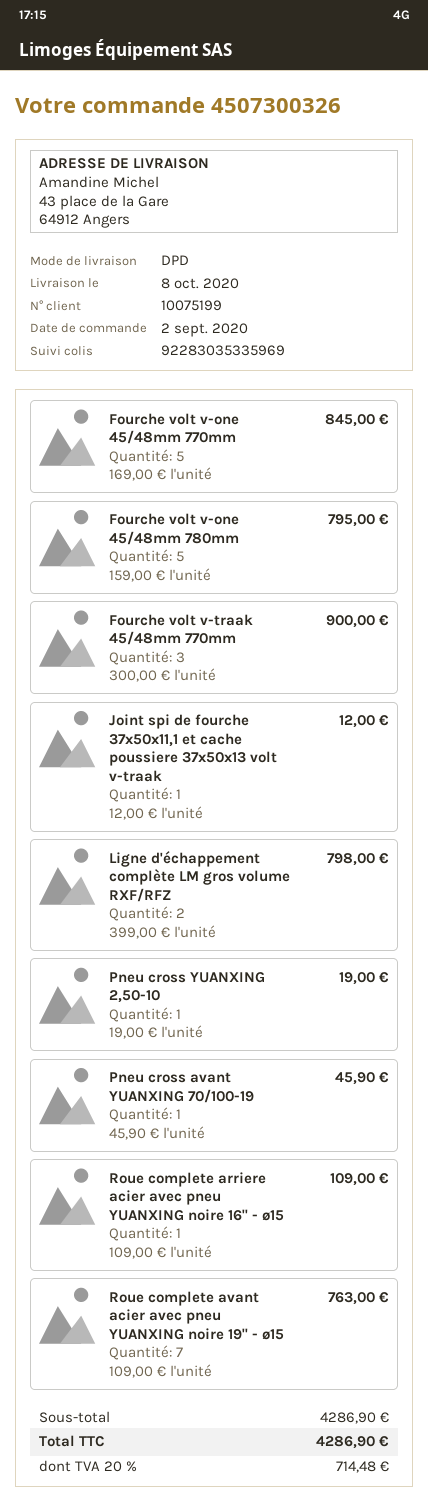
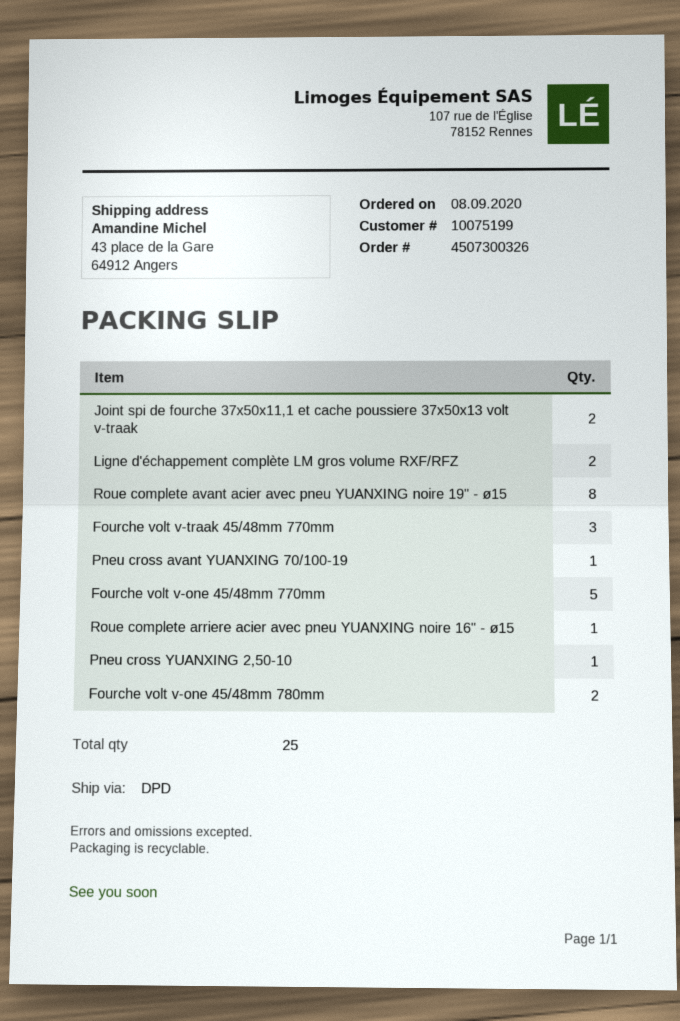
order date: 2020-09-02 -> 2020-09-08
Fourche volt v-one 45/48mm 780mm: 5 -> 2
Joint spi de fourche 37x50x11,1 et cache poussiere 37x50x13 volt v-traak: 1 -> 2
Roue complete avant acier avec pneu YUANXING noire 19" - ø15: 7 -> 8

